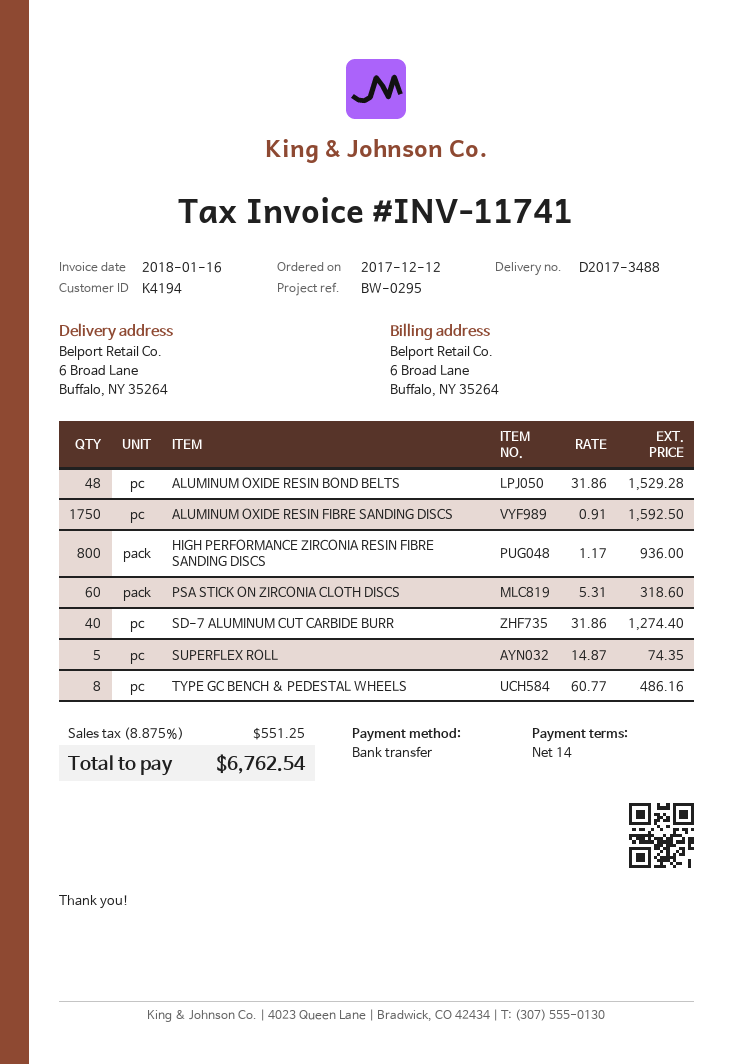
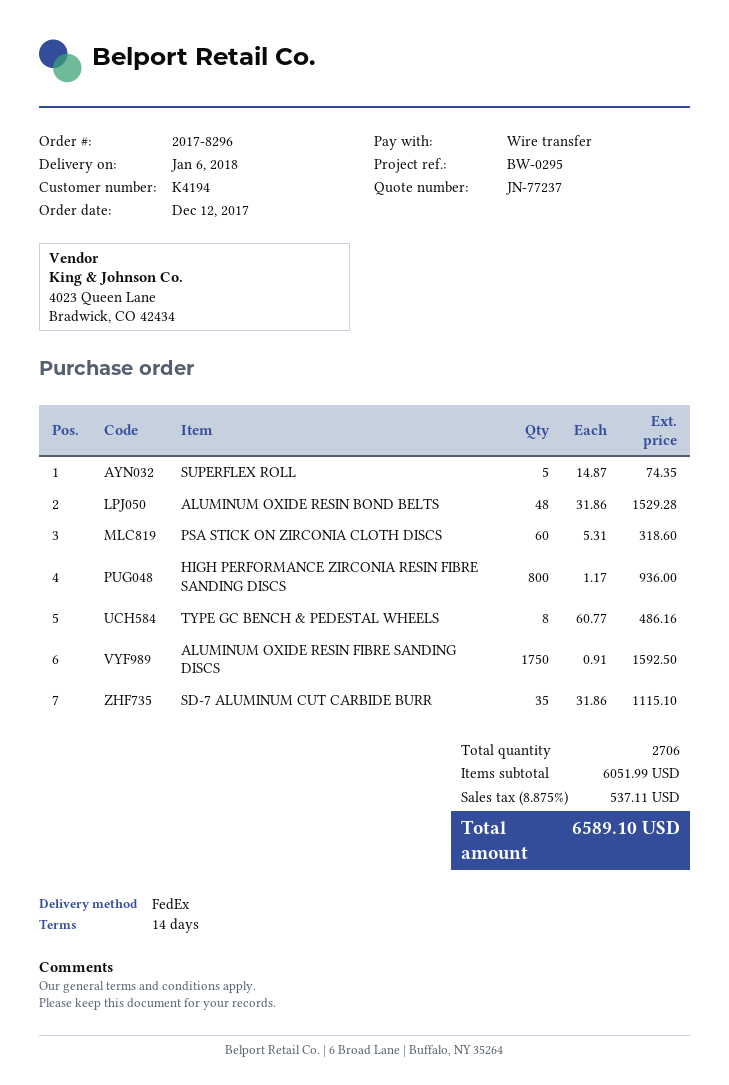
SD-7 ALUMINUM CUT CARBIDE BURR: 40 x 31.86 = 1274.40 -> 35 x 31.86 = 1115.10
tax: 8.875% = 551.25 -> 8.875% = 537.11
total: 6762.54 -> 6589.10

